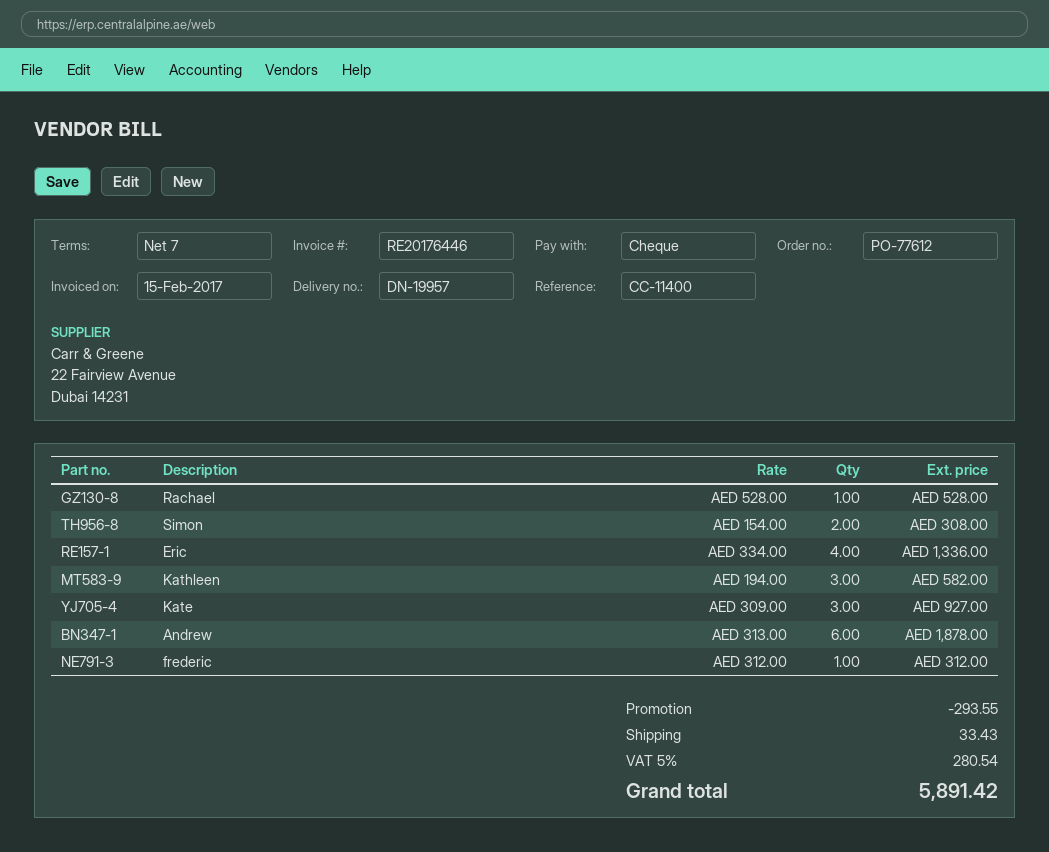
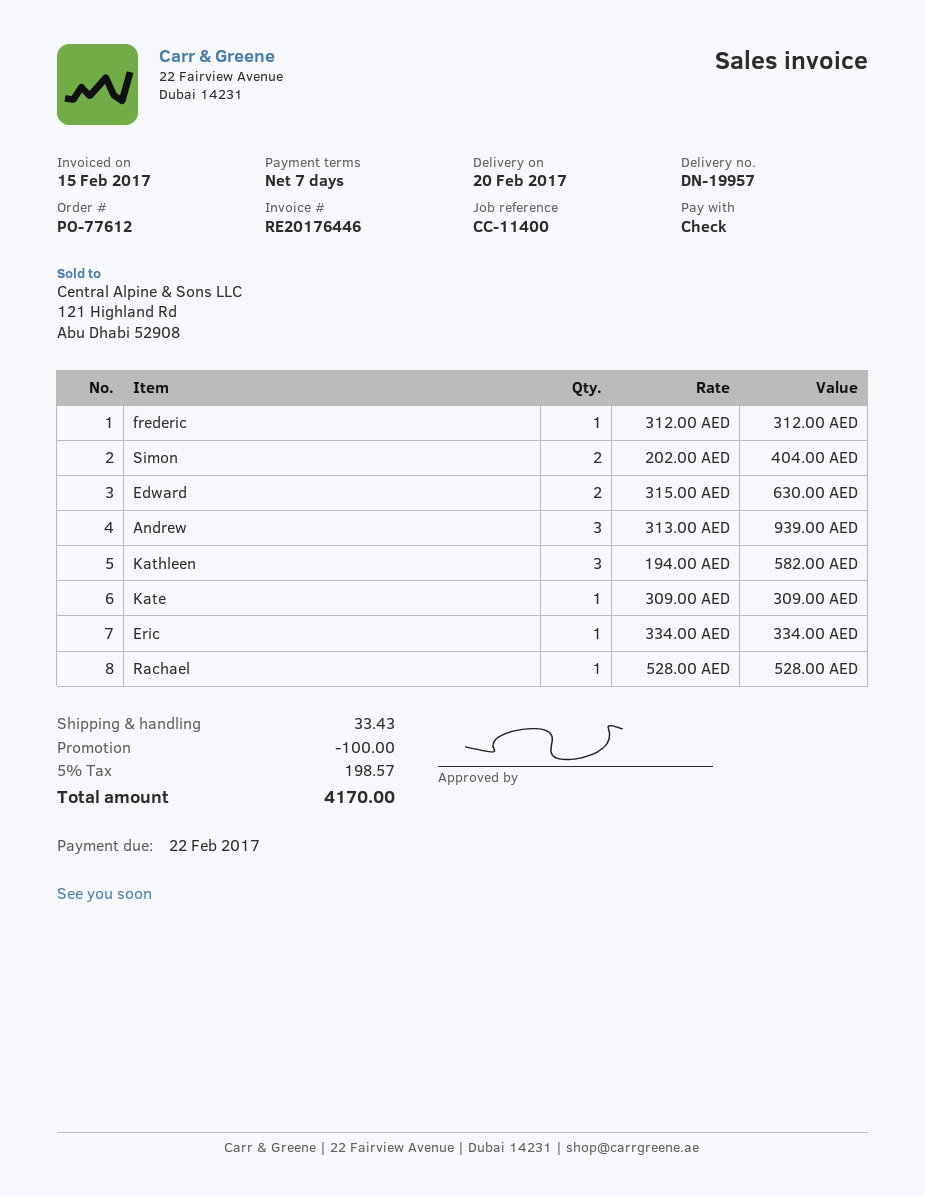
Simon: 2 x 154.00 = 308.00 -> 2 x 202.00 = 404.00
Eric: 4 x 334.00 = 1336.00 -> 1 x 334.00 = 334.00
Kate: 3 x 309.00 = 927.00 -> 1 x 309.00 = 309.00
Andrew: 6 x 313.00 = 1878.00 -> 3 x 313.00 = 939.00
Edward: none -> 2 x 315.00 = 630.00
discount: 293.55 -> 100.00
tax: 5% = 280.54 -> 5% = 198.57
total: 5891.42 -> 4170.00

